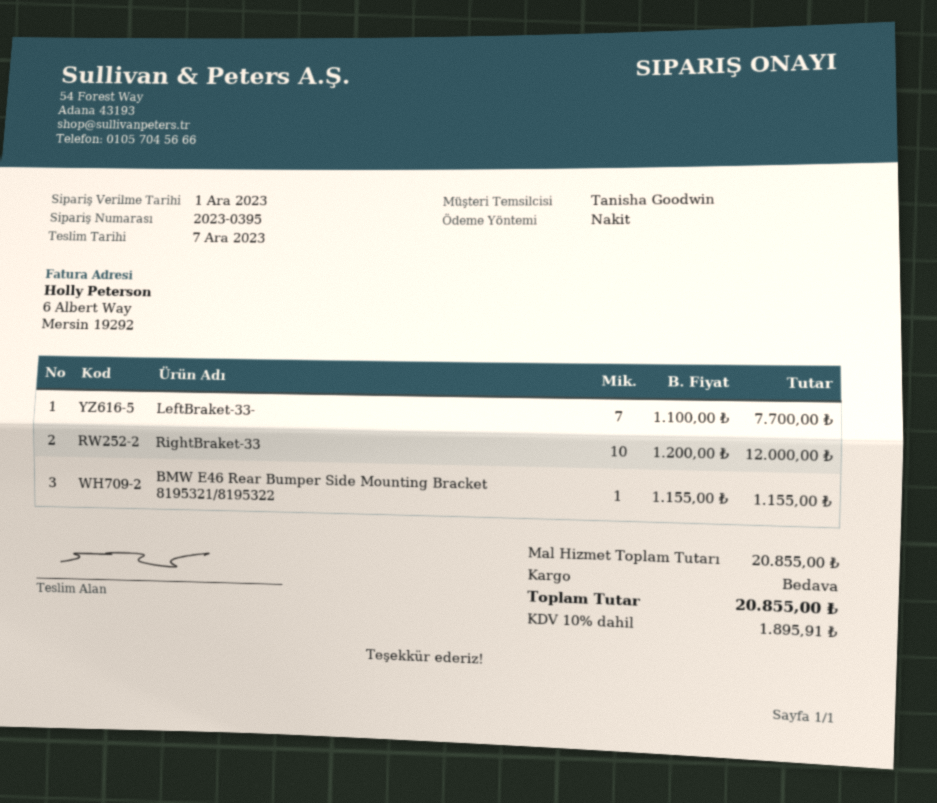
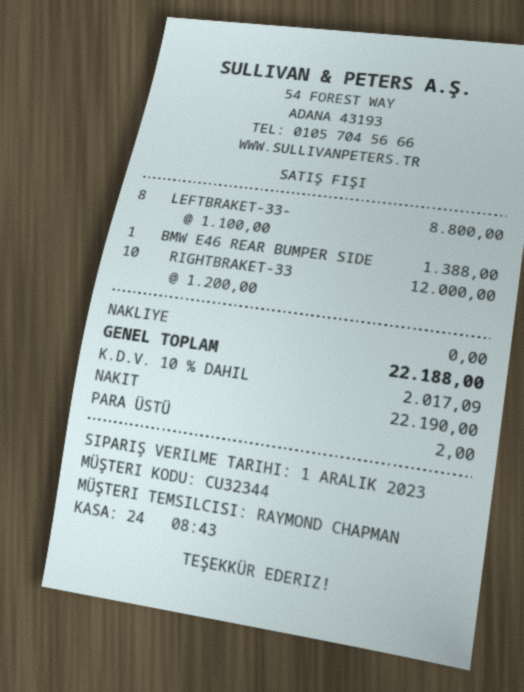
sales rep: Tanisha Goodwin -> RAYMOND CHAPMAN
LeftBraket-33-: 7 x 1100.00 = 7700.00 -> 8 x 1100.00 = 8800.00
BMW E46 Rear Bumper Side Mounting Bracket 8195321/8195322: 1 x 1155.00 = 1155.00 -> 1 x 1388.00 = 1388.00
tax: 10% = 1895.91 -> 10% = 2017.09
total: 20855.00 -> 22188.00

